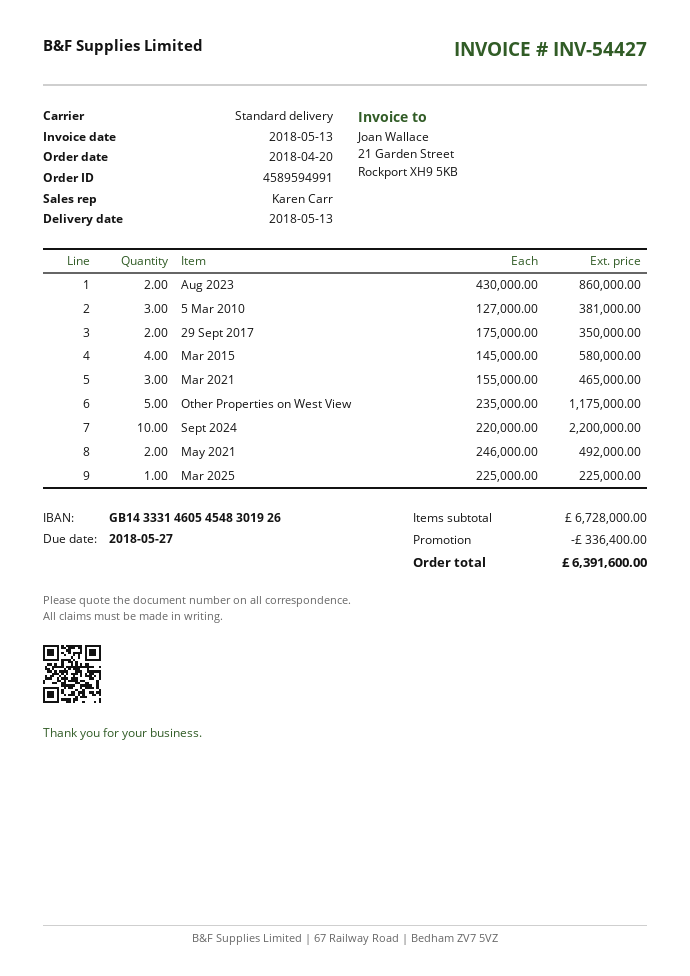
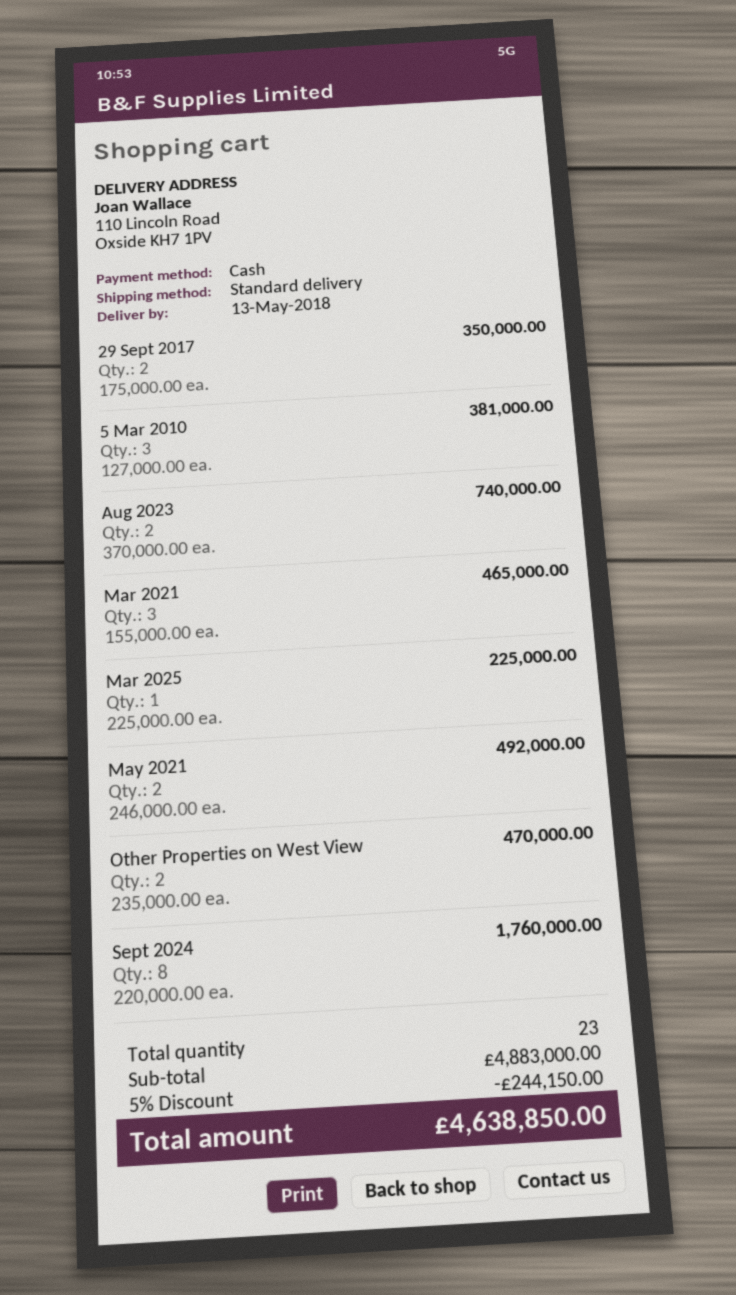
Aug 2023: 2 x 430000.00 = 860000.00 -> 2 x 370000.00 = 740000.00
Mar 2015: 4 x 145000.00 = 580000.00 -> none
Other Properties on West View: 5 x 235000.00 = 1175000.00 -> 2 x 235000.00 = 470000.00
Sept 2024: 10 x 220000.00 = 2200000.00 -> 8 x 220000.00 = 1760000.00
subtotal: 6728000.00 -> 4883000.00
discount: 336400.00 -> 244150.00
total: 6391600.00 -> 4638850.00

